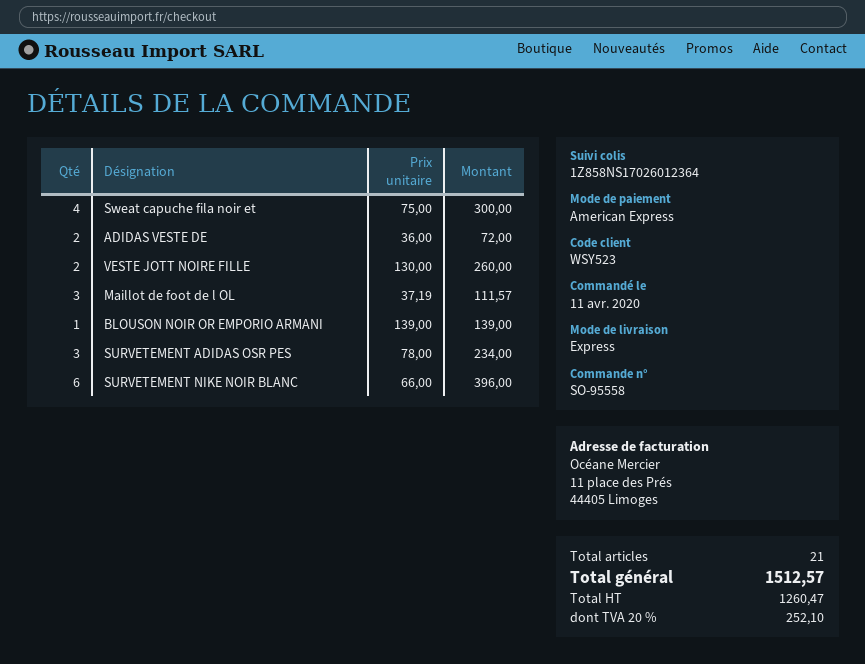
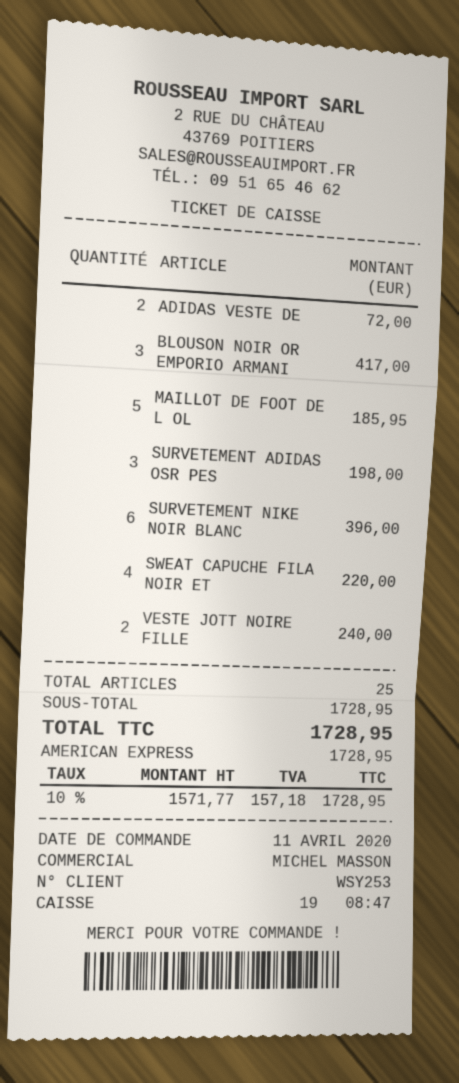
customer number: WSY523 -> WSY253
Sweat capuche fila noir et: 4 for 300.00 -> 4 for 220.00
VESTE JOTT NOIRE FILLE: 2 for 260.00 -> 2 for 240.00
Maillot de foot de l OL: 3 for 111.57 -> 5 for 185.95
BLOUSON NOIR OR EMPORIO ARMANI: 1 for 139.00 -> 3 for 417.00
SURVETEMENT ADIDAS OSR PES: 3 for 234.00 -> 3 for 198.00
total quantity: 21 -> 25
net: 1260.47 -> 1571.77
tax: 20% = 252.10 -> 10% = 157.18
total: 1512.57 -> 1728.95

